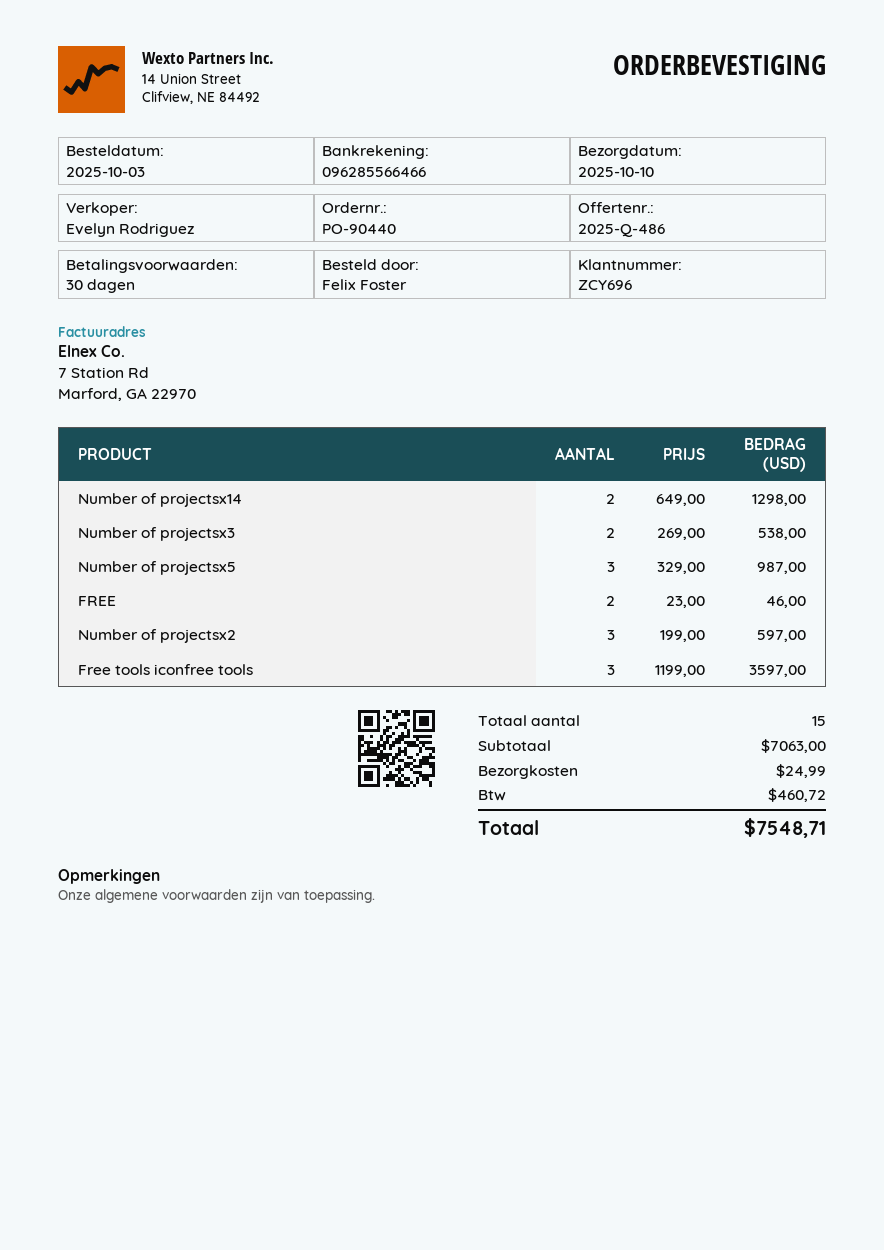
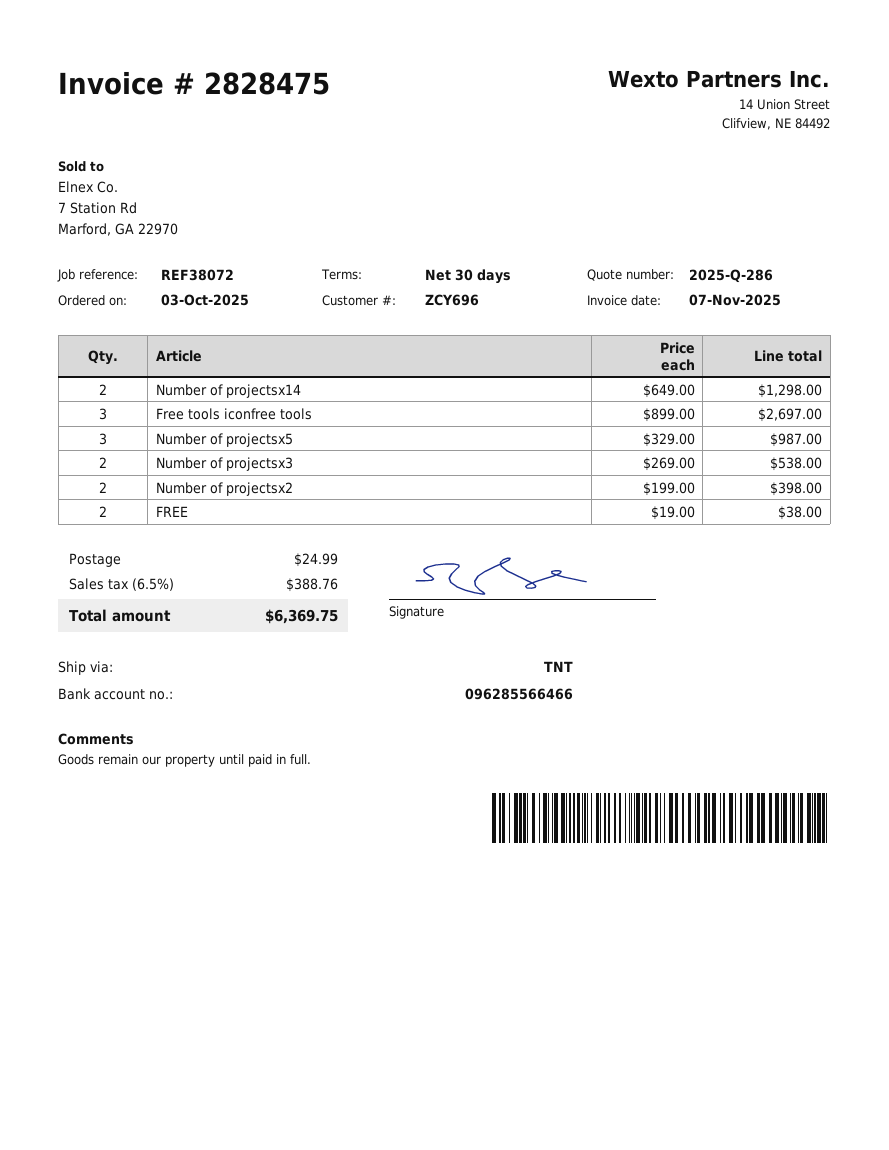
quote number: 2025-Q-486 -> 2025-Q-286
FREE: 2 x 23.00 = 46.00 -> 2 x 19.00 = 38.00
Number of projectsx2: 3 x 199.00 = 597.00 -> 2 x 199.00 = 398.00
Free tools iconfree tools: 3 x 1199.00 = 3597.00 -> 3 x 899.00 = 2697.00
tax: 460.72 -> 388.76
total: 7548.71 -> 6369.75

